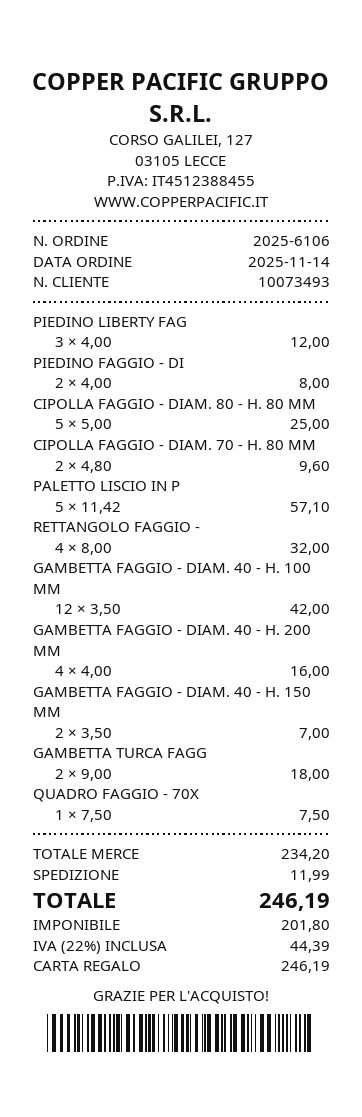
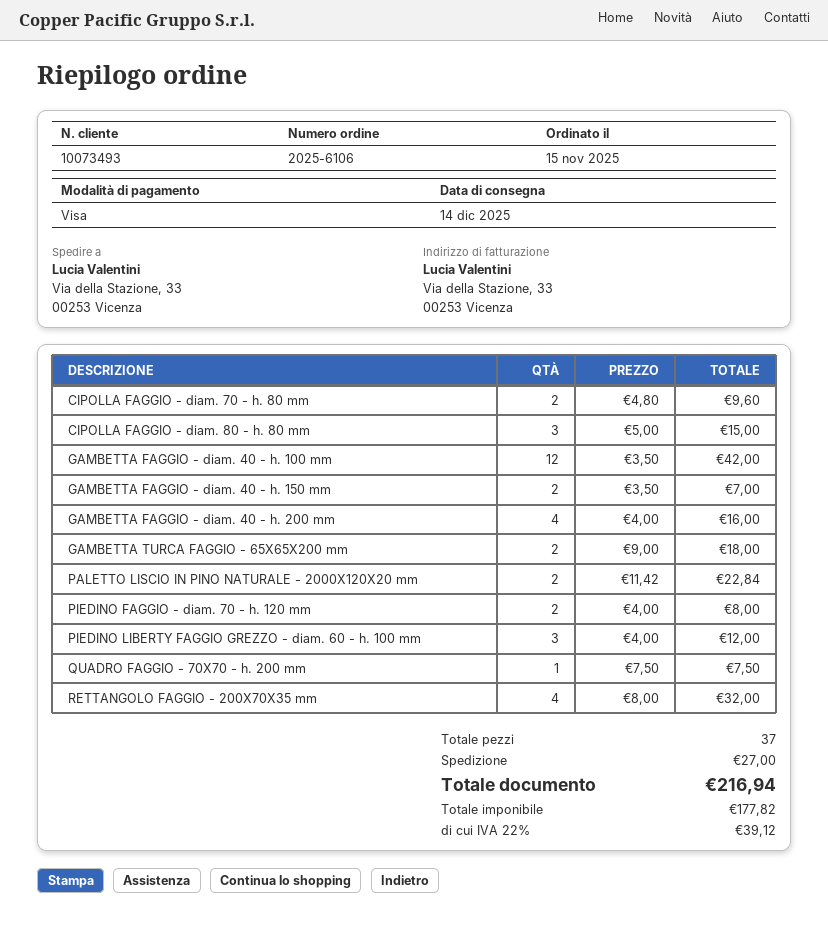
order date: 2025-11-14 -> 2025-11-15
payment method: gift card -> Visa
CIPOLLA FAGGIO - DIAM. 80 - H. 80 MM: 5 x 5.00 = 25.00 -> 3 x 5.00 = 15.00
PALETTO LISCIO IN P: 5 x 11.42 = 57.10 -> 2 x 11.42 = 22.84
shipping: 11.99 -> 27.00
net: 201.80 -> 177.82
tax: 22% = 44.39 -> 22% = 39.12
total: 246.19 -> 216.94

